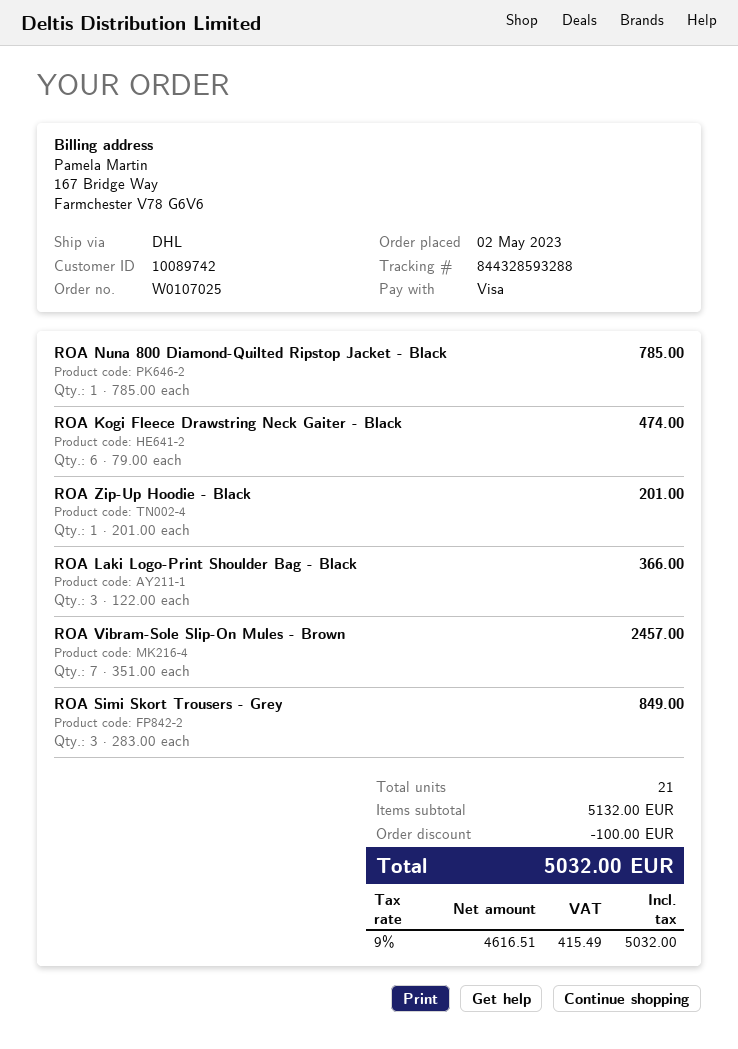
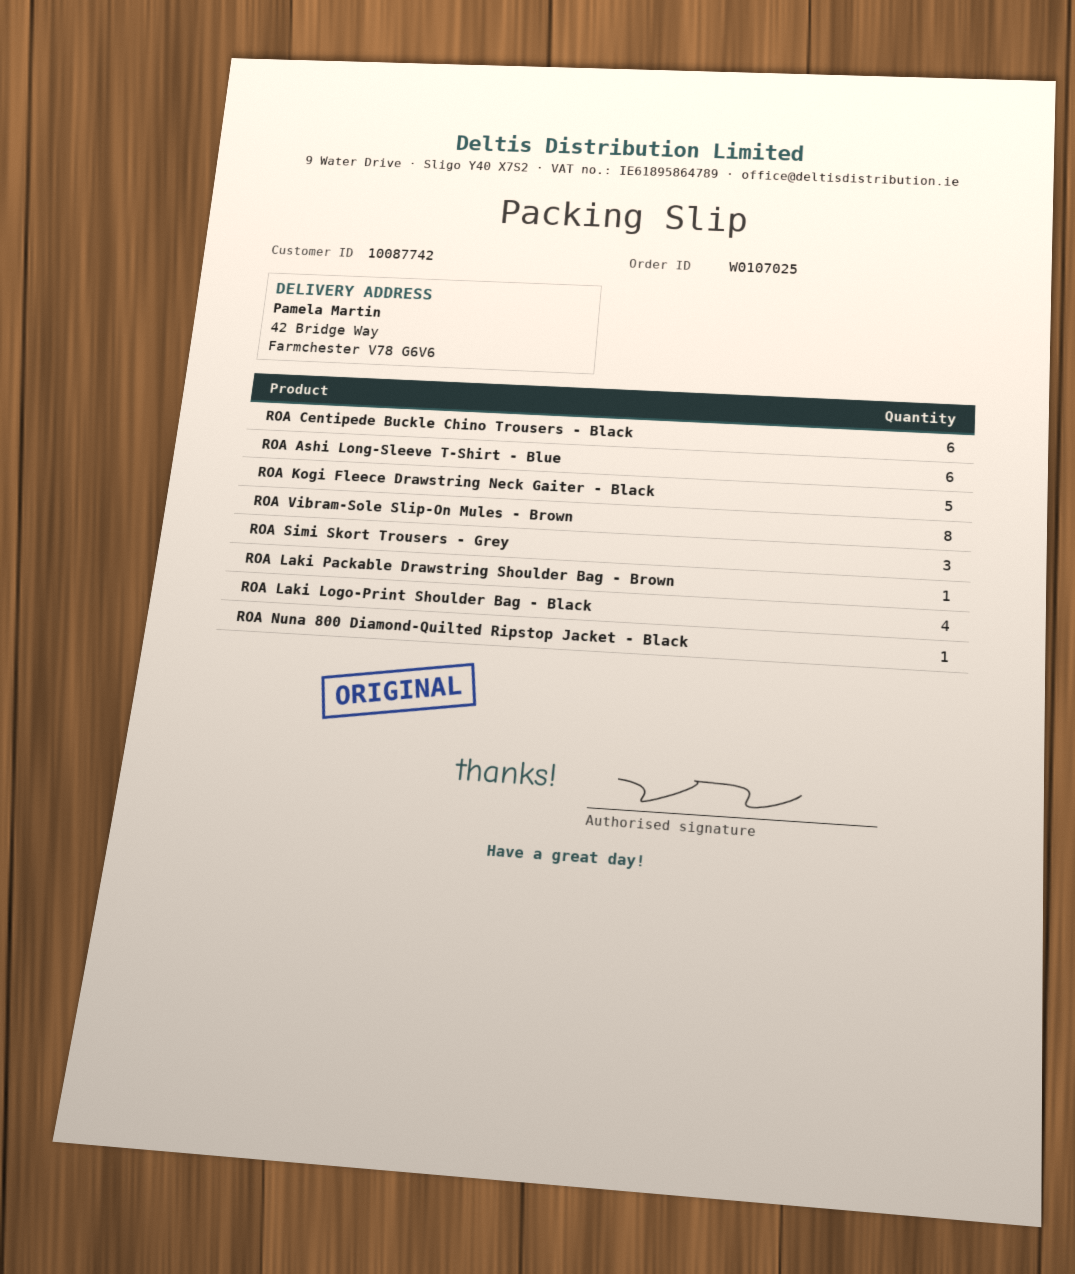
customer number: 10089742 -> 10087742
ROA Kogi Fleece Drawstring Neck Gaiter - Black: 6 -> 5
ROA Zip-Up Hoodie - Black: 1 -> none
ROA Laki Logo-Print Shoulder Bag - Black: 3 -> 4
ROA Vibram-Sole Slip-On Mules - Brown: 7 -> 8
ROA Centipede Buckle Chino Trousers - Black: none -> 6
ROA Ashi Long-Sleeve T-Shirt - Blue: none -> 6
ROA Laki Packable Drawstring Shoulder Bag - Brown: none -> 1

